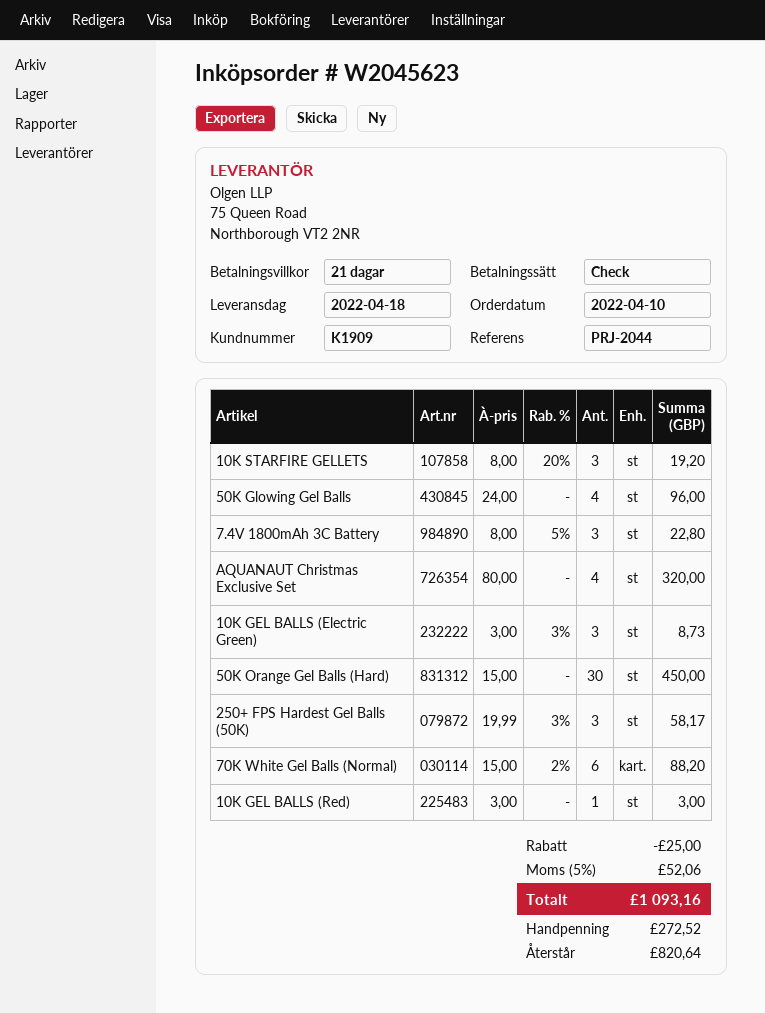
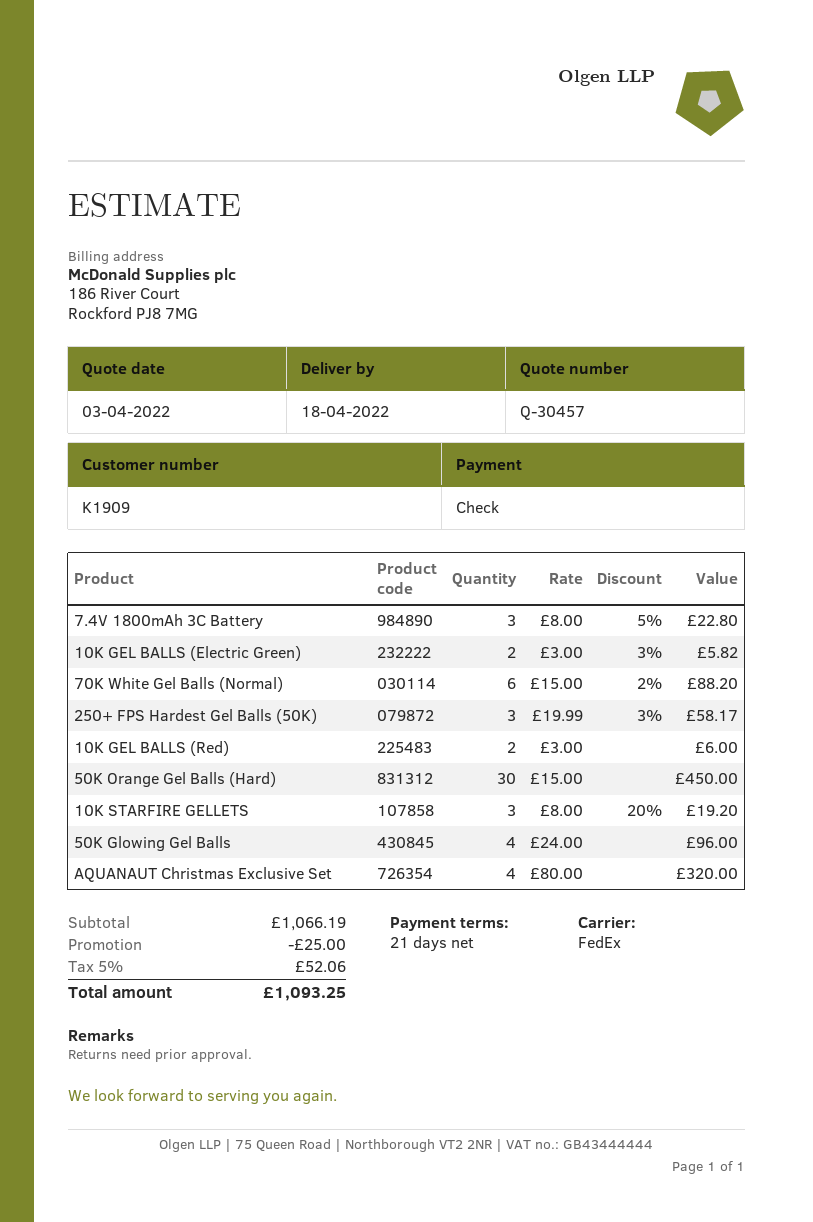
10K GEL BALLS (Electric Green): 3 x 3.00 - 3% = 8.73 -> 2 x 3.00 - 3% = 5.82
10K GEL BALLS (Red): 1 x 3.00 = 3.00 -> 2 x 3.00 = 6.00
total: 1093.16 -> 1093.25

